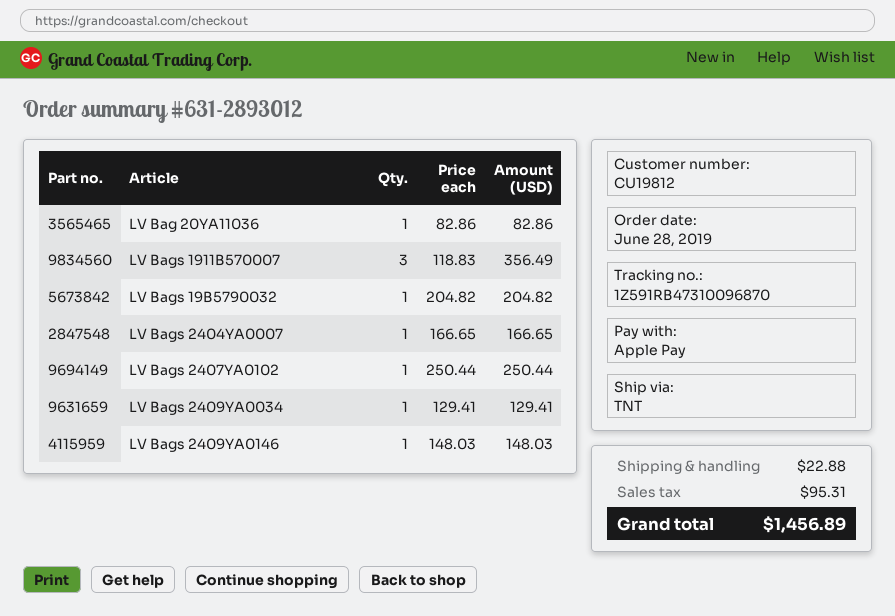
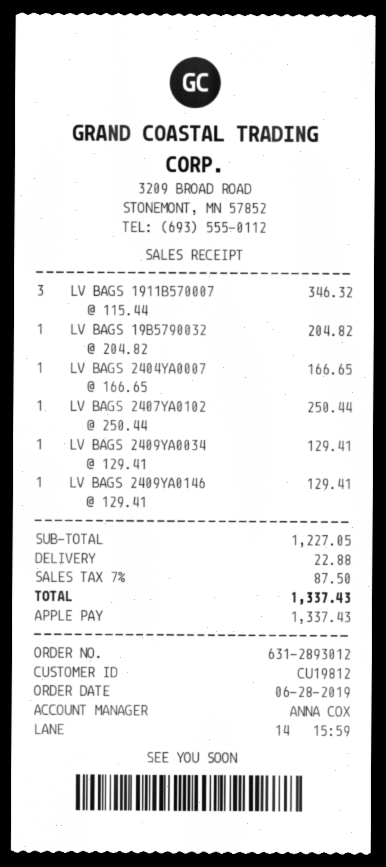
LV Bag 20YA11036: 1 x 82.86 = 82.86 -> none
LV Bags 1911B570007: 3 x 118.83 = 356.49 -> 3 x 115.44 = 346.32
LV Bags 2409YA0146: 1 x 148.03 = 148.03 -> 1 x 129.41 = 129.41
tax: 95.31 -> 87.50
total: 1456.89 -> 1337.43

